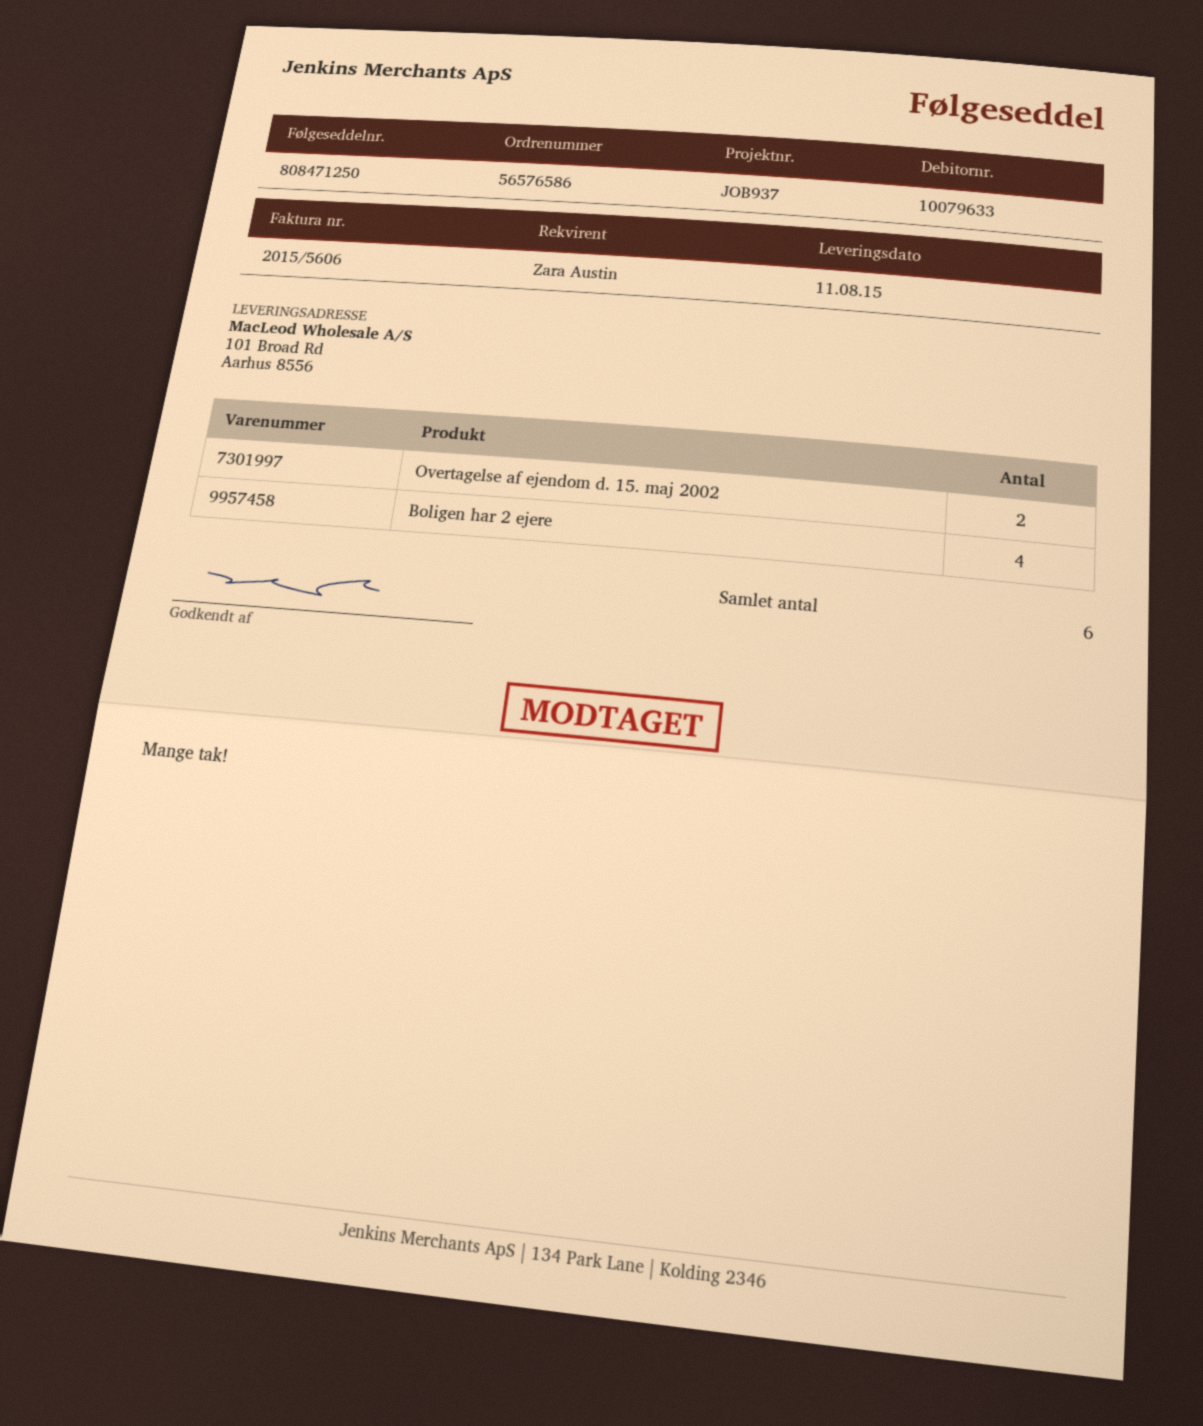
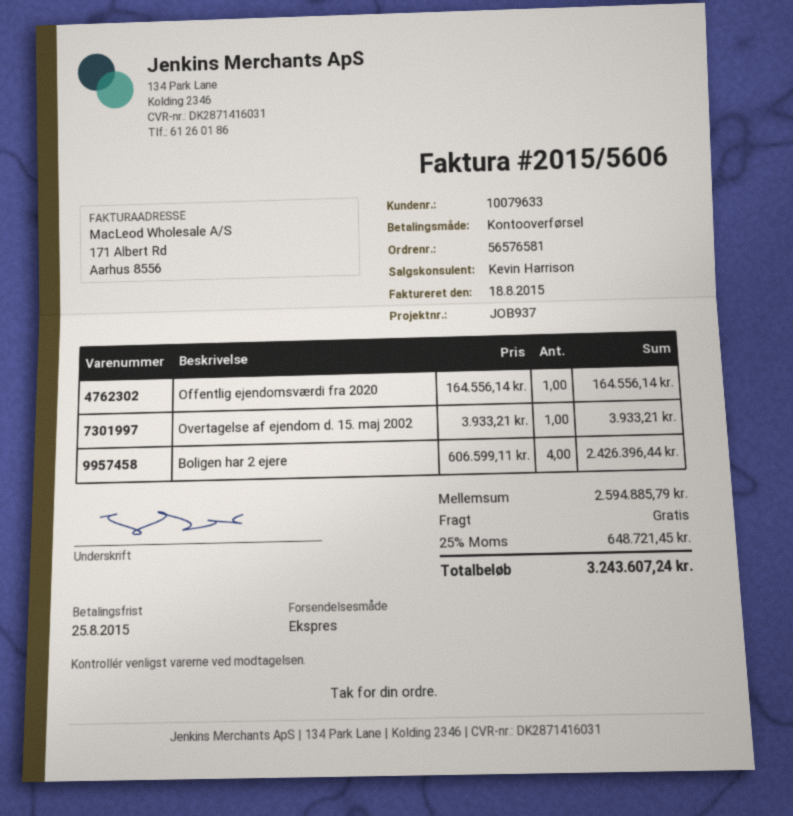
order number: 56576586 -> 56576581
Overtagelse af ejendom d. 15. maj 2002: 2 -> 1
Offentlig ejendomsværdi fra 2020: none -> 1

